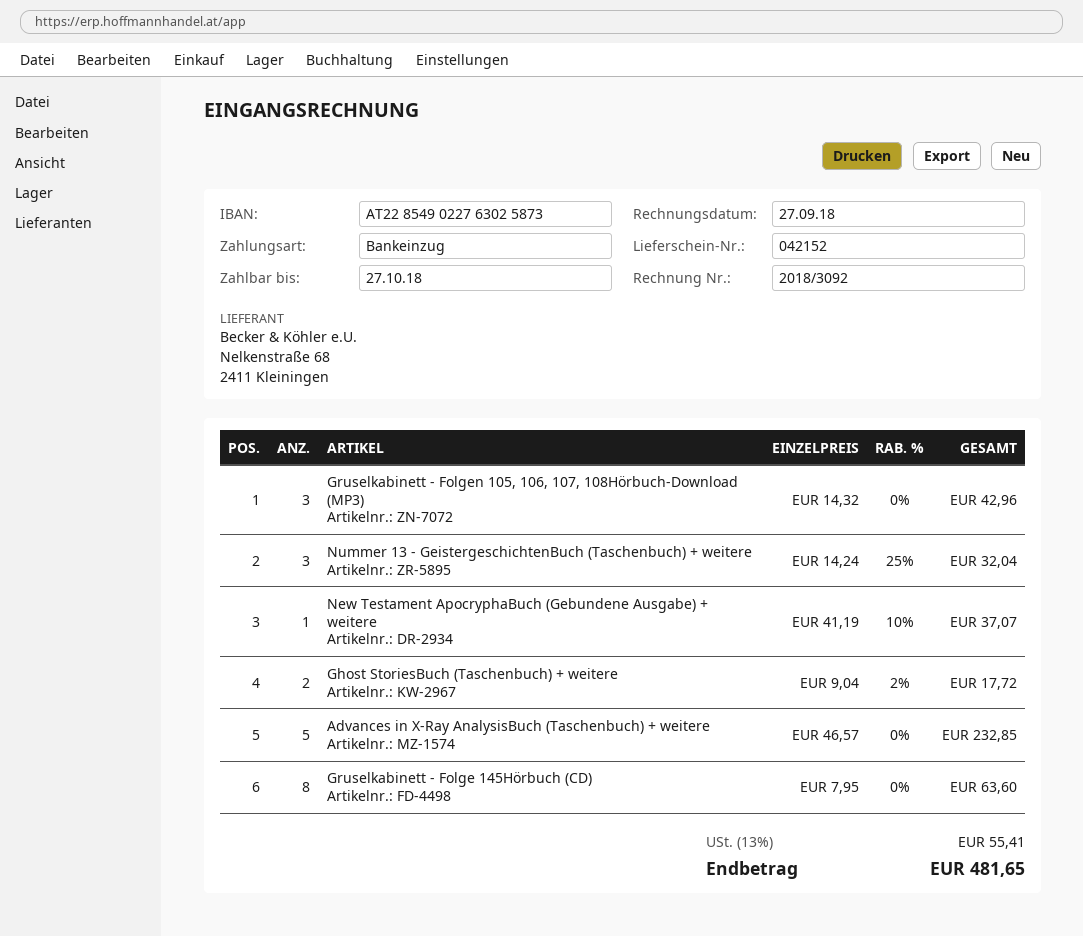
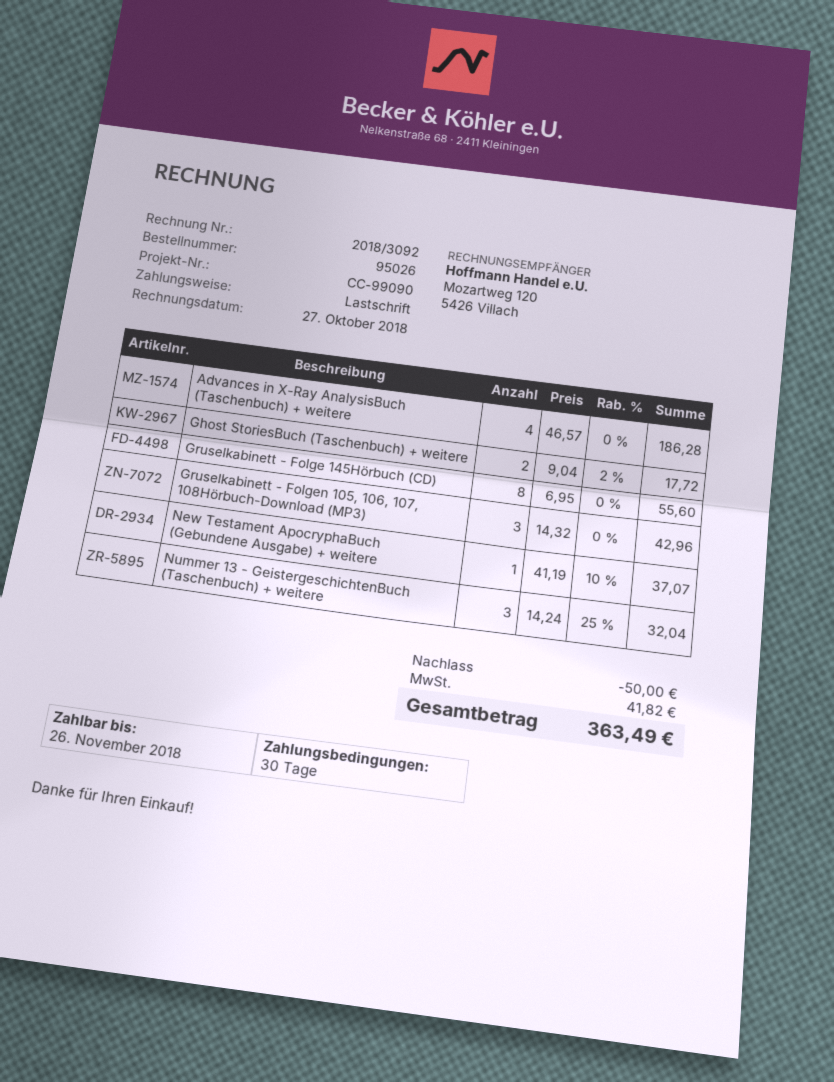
invoice date: 2018-09-27 -> 2018-10-27
due date: 2018-10-27 -> 2018-11-26
Advances in X-Ray AnalysisBuch (Taschenbuch) + weitere: 5 x 46.57 = 232.85 -> 4 x 46.57 = 186.28
Gruselkabinett - Folge 145Hörbuch (CD): 8 x 7.95 = 63.60 -> 8 x 6.95 = 55.60
discount: none -> 50.00
tax: 55.41 -> 41.82
total: 481.65 -> 363.49

